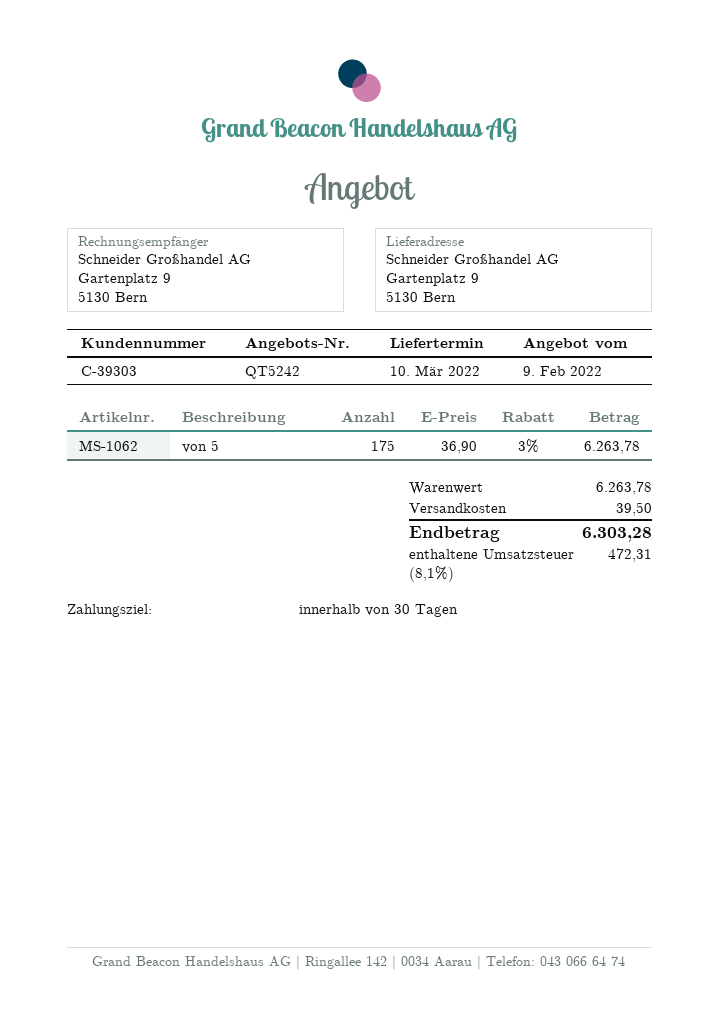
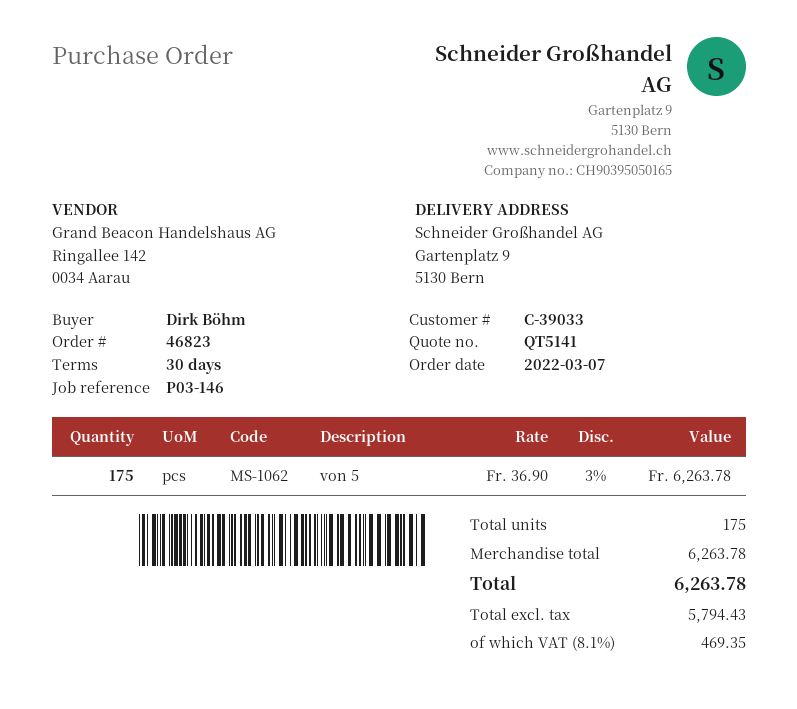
quote number: QT5242 -> QT5141
customer number: C-39303 -> C-39033
shipping: 39.50 -> none
tax: 8.1% = 472.31 -> 8.1% = 469.35
total: 6303.28 -> 6263.78

